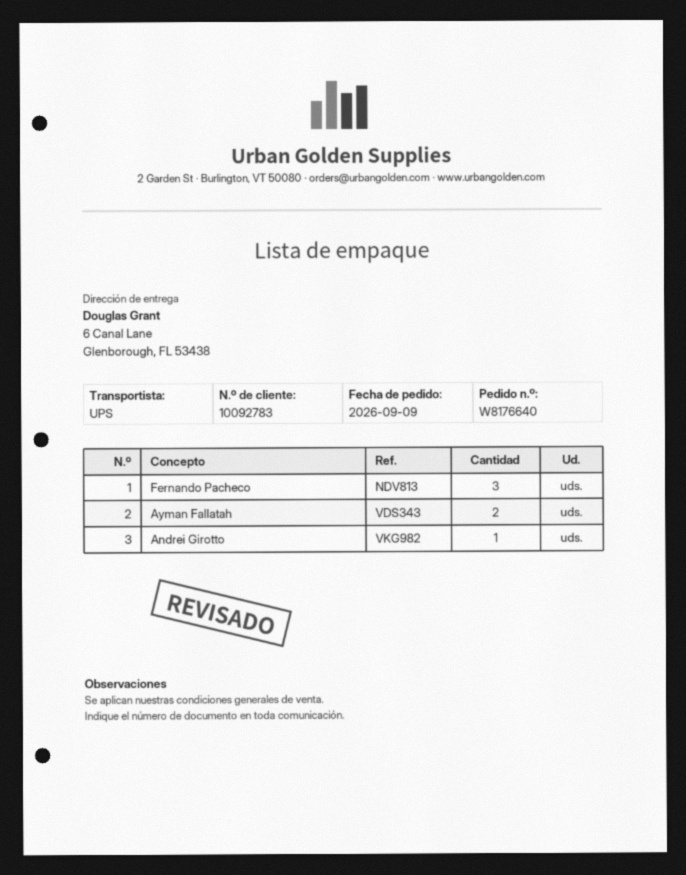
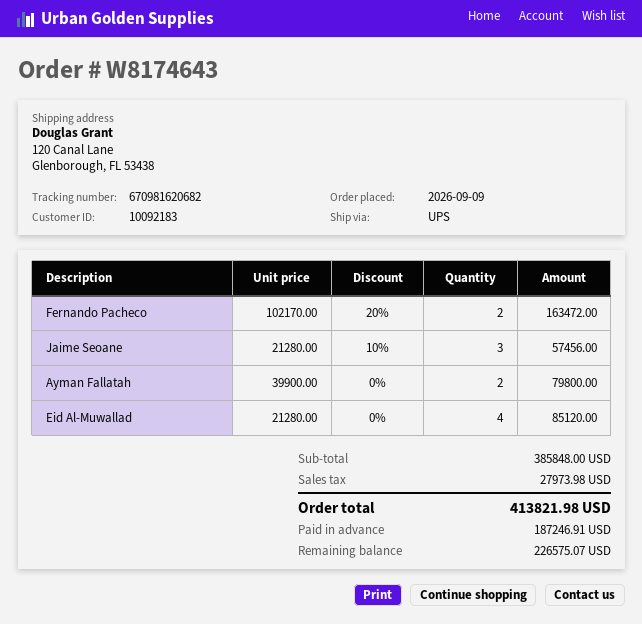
order number: W8176640 -> W8174643
customer number: 10092783 -> 10092183
ship to: 6 Canal Lane, Glenborough, FL 53438 -> 120 Canal Lane, Glenborough, FL 53438
Fernando Pacheco: 3 -> 2
Andrei Girotto: 1 -> none
Jaime Seoane: none -> 3
Eid Al-Muwallad: none -> 4

